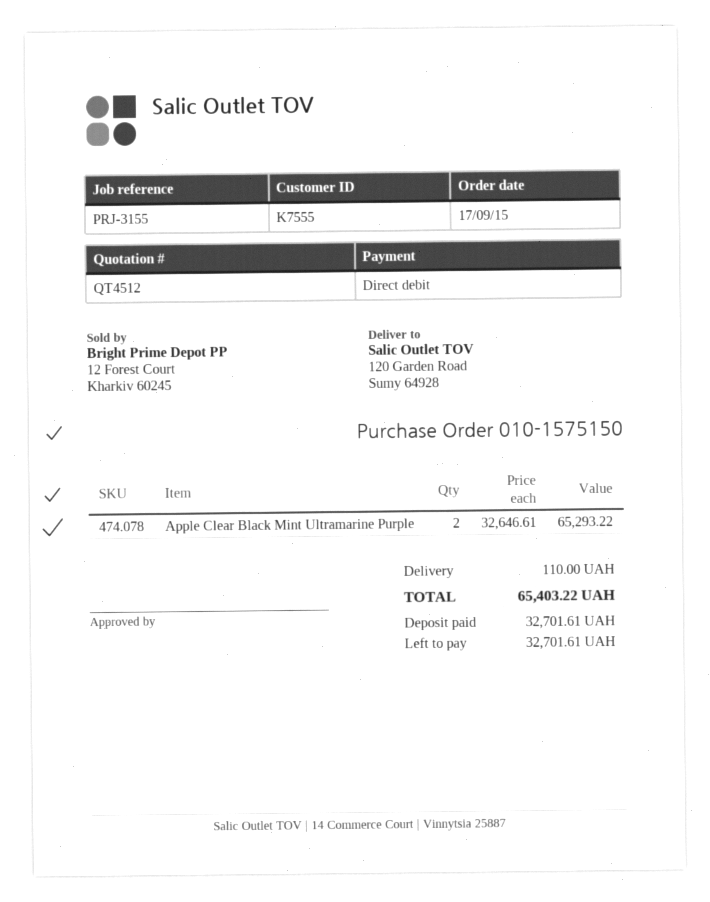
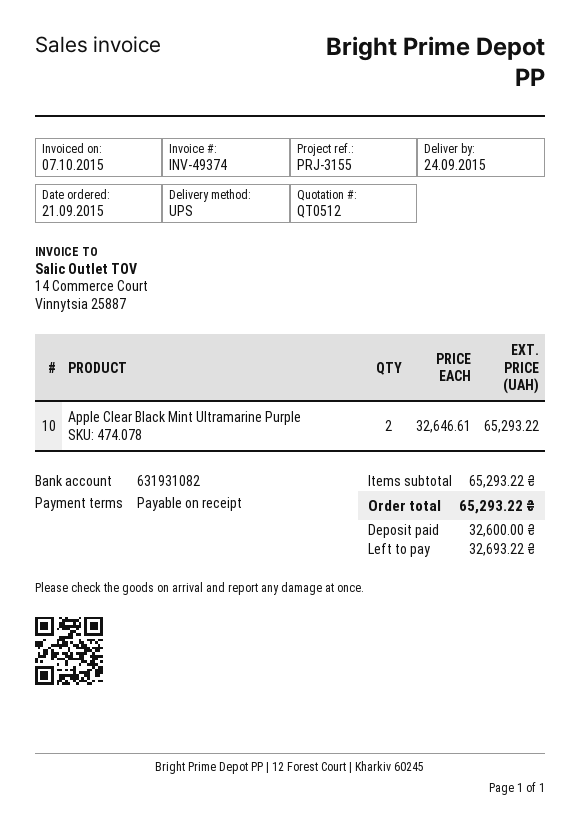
quote number: QT4512 -> QT0512
order date: 2015-09-17 -> 2015-09-21
shipping: 110.00 -> none
total: 65403.22 -> 65293.22
deposit: 32701.61 -> 32600.00
balance: 32701.61 -> 32693.22

